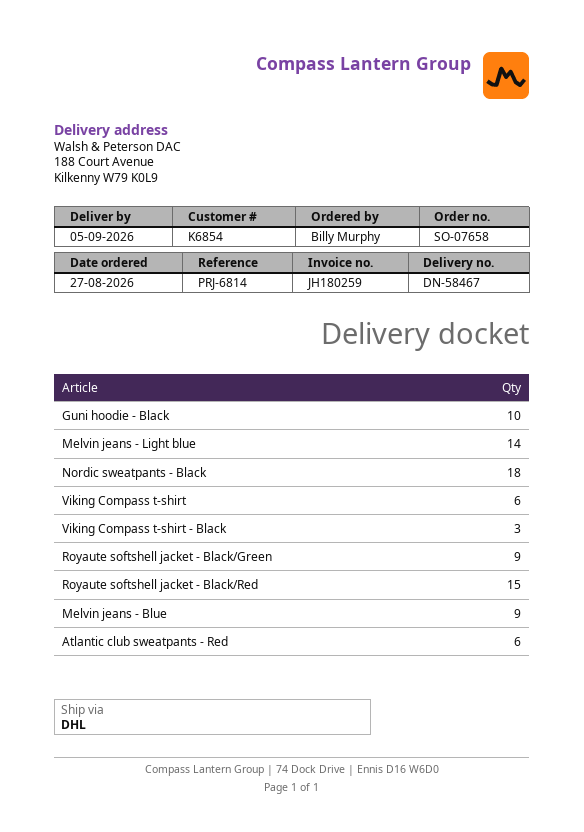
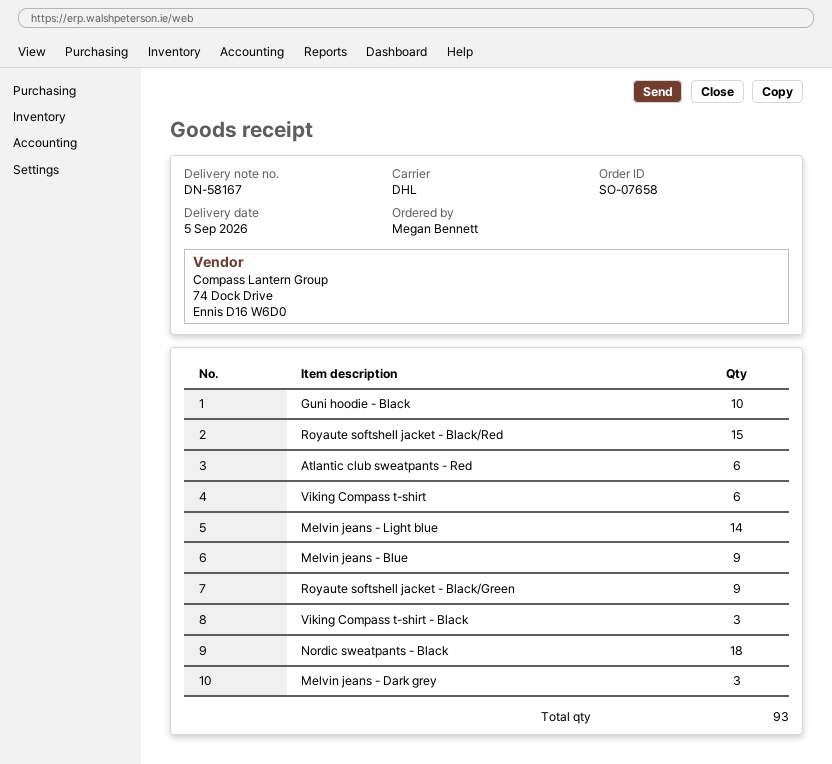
delivery note number: DN-58467 -> DN-58167
ordered by: Billy Murphy -> Megan Bennett
Melvin jeans - Dark grey: none -> 3

